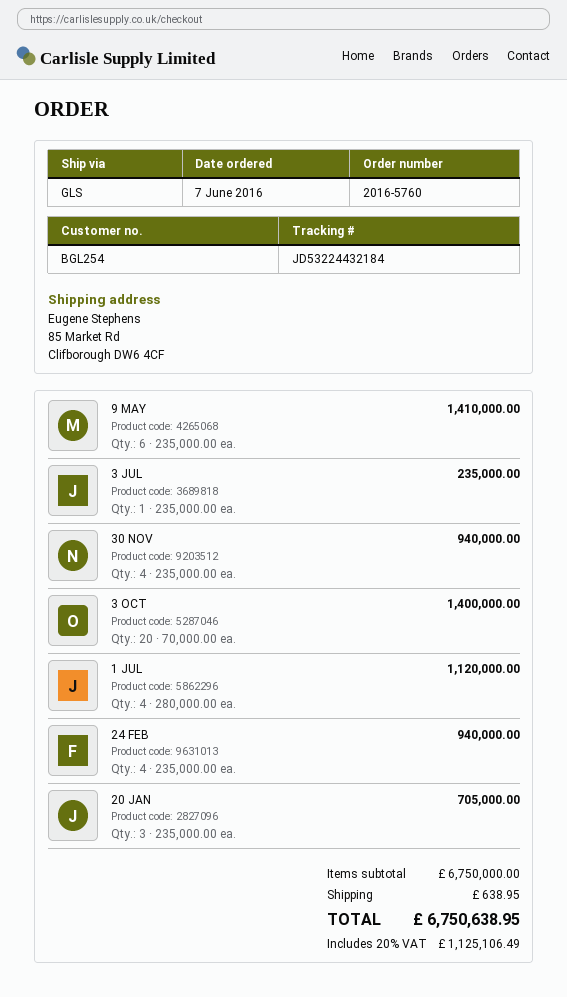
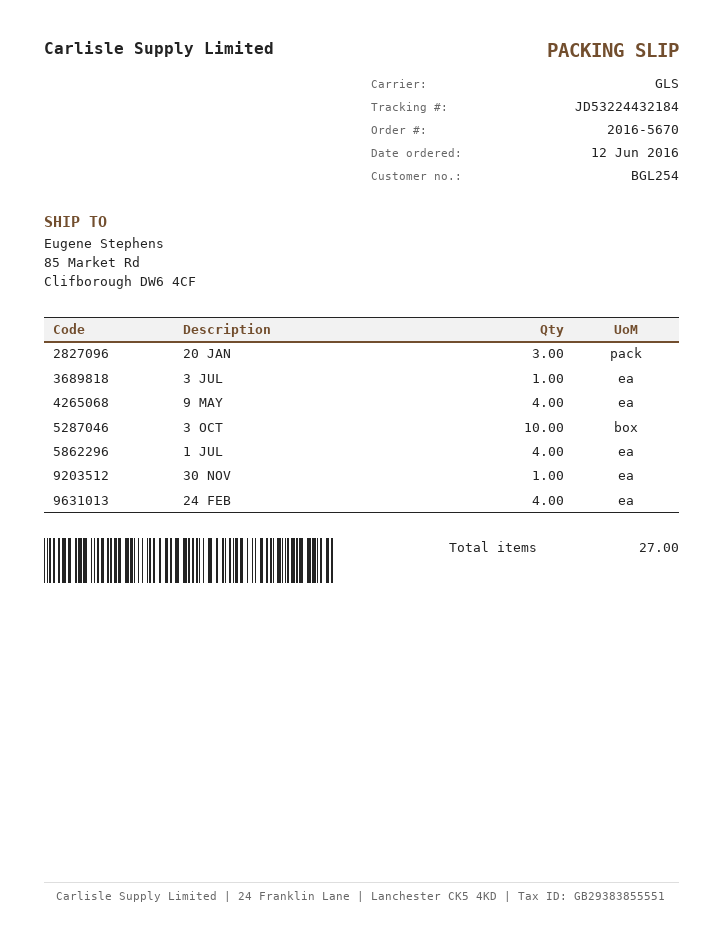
order number: 2016-5760 -> 2016-5670
order date: 2016-06-07 -> 2016-06-12
9 MAY: 6 -> 4
30 NOV: 4 -> 1
3 OCT: 20 -> 10

